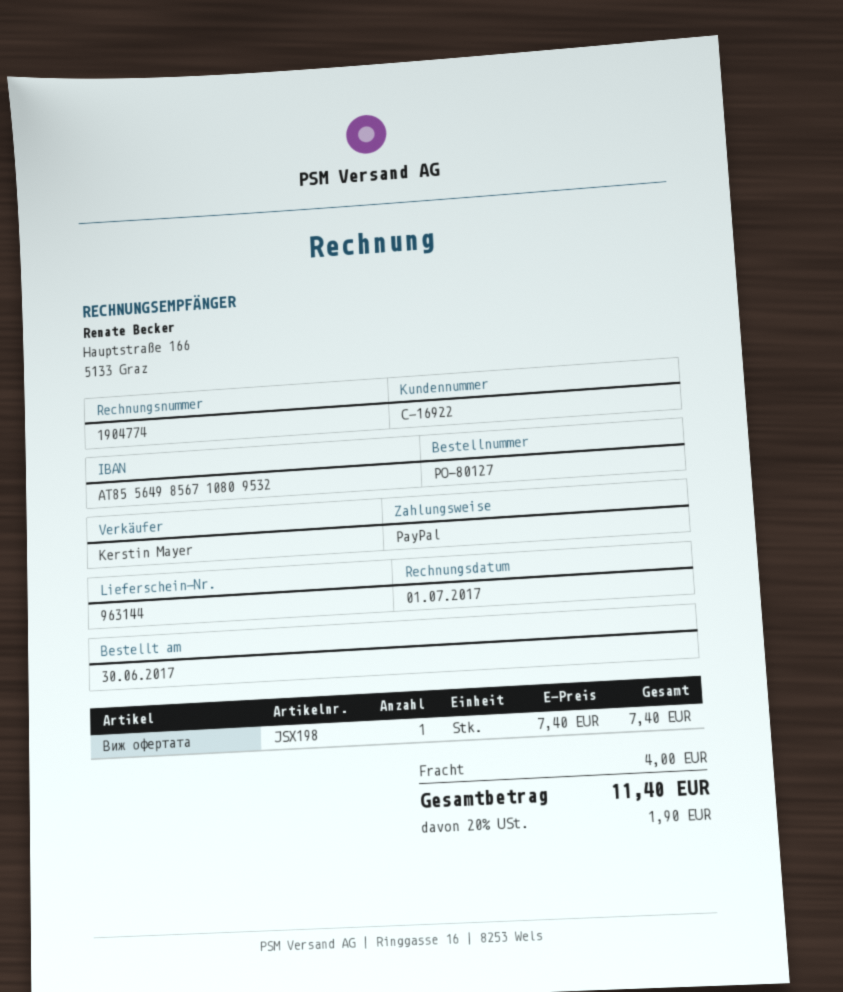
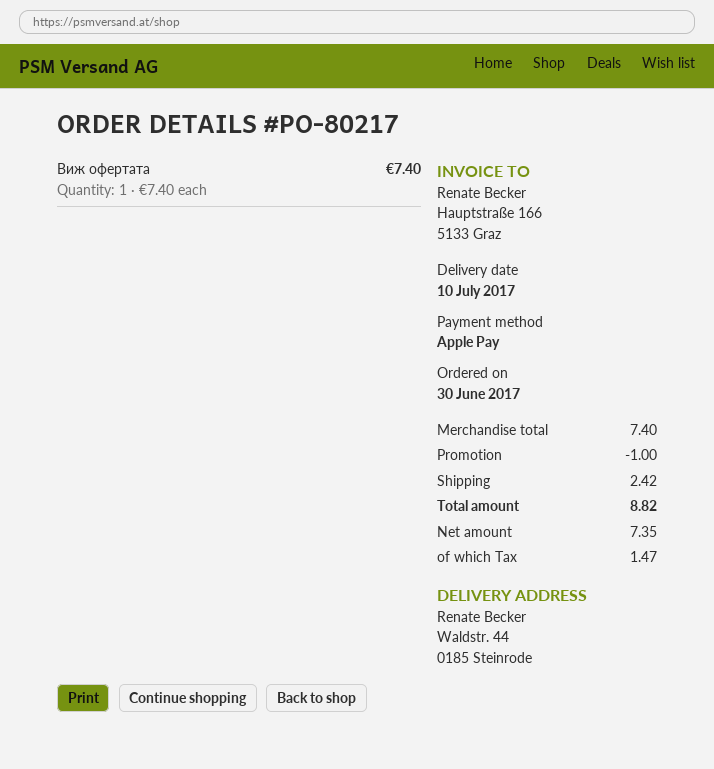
order number: PO-80127 -> PO-80217
payment method: PayPal -> Apple Pay
discount: none -> 1.00
shipping: 4.00 -> 2.42
tax: 1.90 -> 1.47
total: 11.40 -> 8.82

